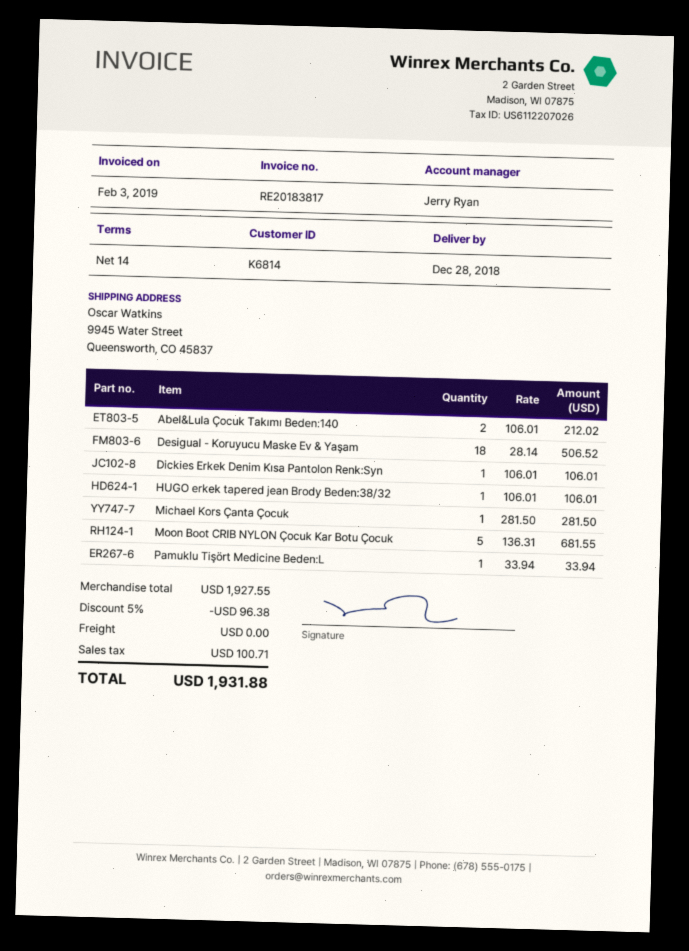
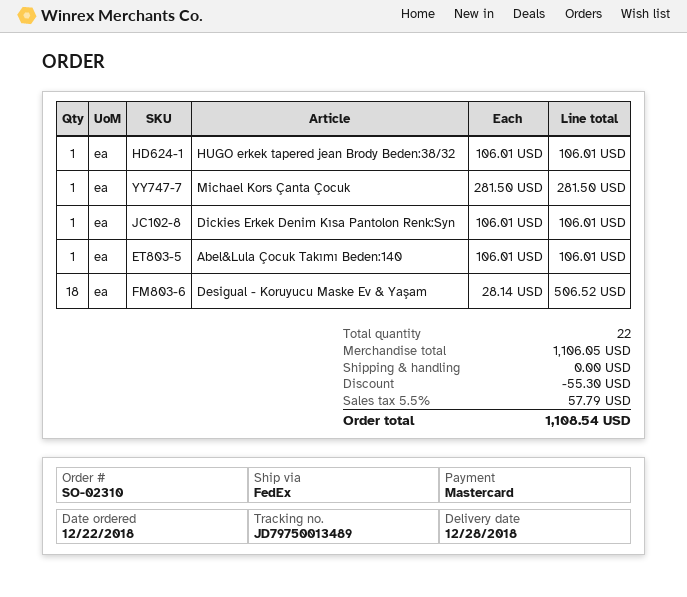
Abel&Lula Çocuk Takımı Beden:140: 2 x 106.01 = 212.02 -> 1 x 106.01 = 106.01
Moon Boot CRIB NYLON Çocuk Kar Botu Çocuk: 5 x 136.31 = 681.55 -> none
Pamuklu Tişört Medicine Beden:L: 1 x 33.94 = 33.94 -> none
subtotal: 1927.55 -> 1106.05
discount: 96.38 -> 55.30
tax: 100.71 -> 57.79
total: 1931.88 -> 1108.54

